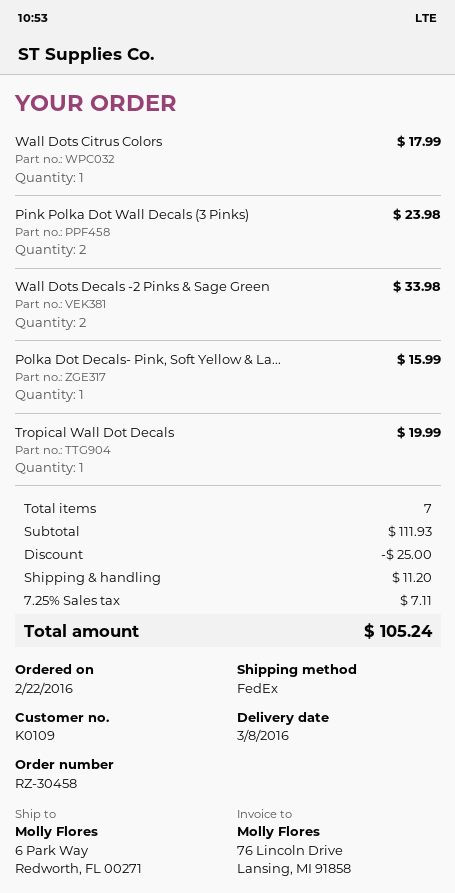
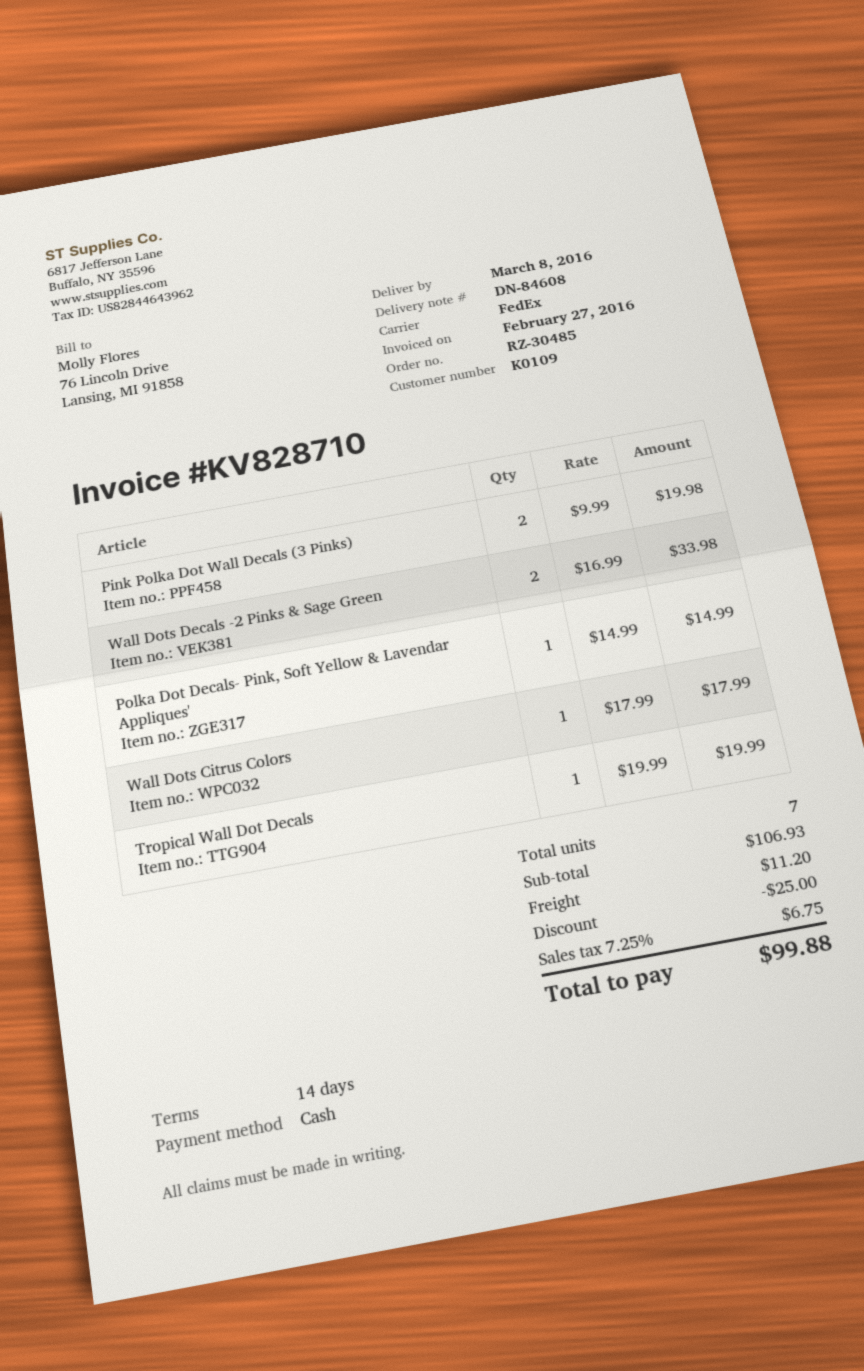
order number: RZ-30458 -> RZ-30485
Pink Polka Dot Wall Decals (3 Pinks): 2 for 23.98 -> 2 for 19.98
Polka Dot Decals- Pink, Soft Yellow & La...: 1 for 15.99 -> 1 for 14.99
subtotal: 111.93 -> 106.93
tax: 7.25% = 7.11 -> 7.25% = 6.75
total: 105.24 -> 99.88

